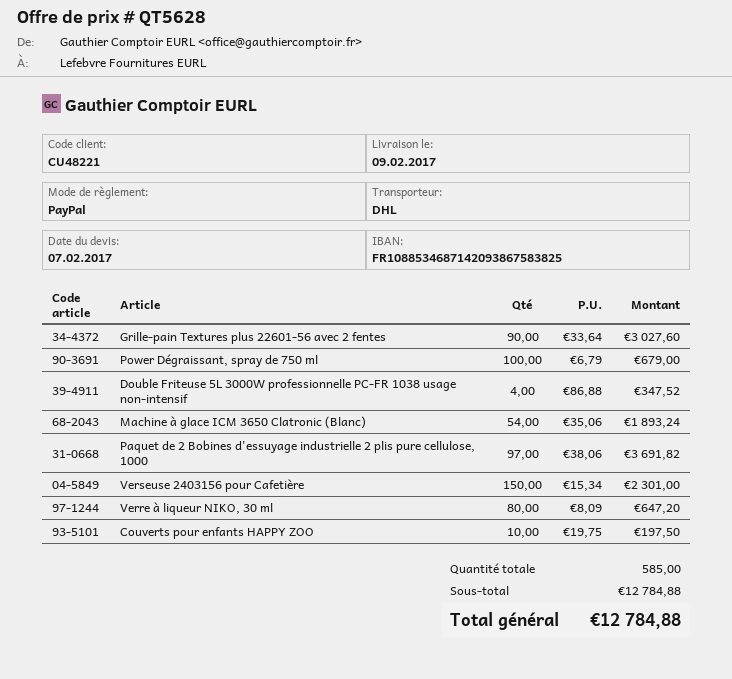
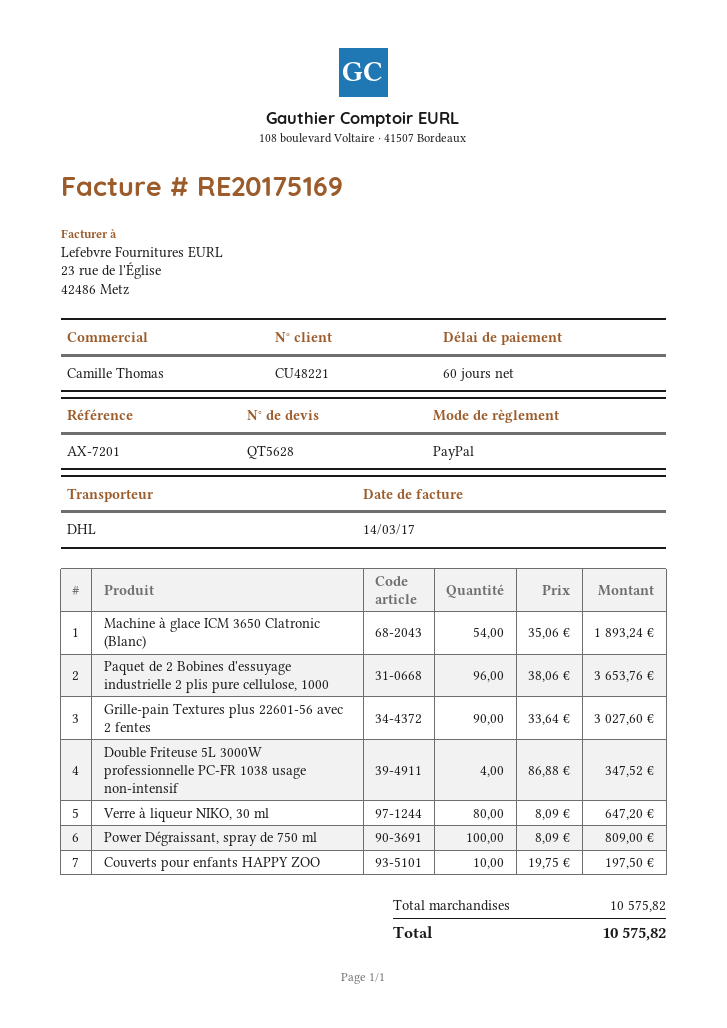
Power Dégraissant, spray de 750 ml: 100 x 6.79 = 679.00 -> 100 x 8.09 = 809.00
Paquet de 2 Bobines d'essuyage industrielle 2 plis pure cellulose, 1000: 97 x 38.06 = 3691.82 -> 96 x 38.06 = 3653.76
Verseuse 2403156 pour Cafetière: 150 x 15.34 = 2301.00 -> none
subtotal: 12784.88 -> 10575.82
total: 12784.88 -> 10575.82

